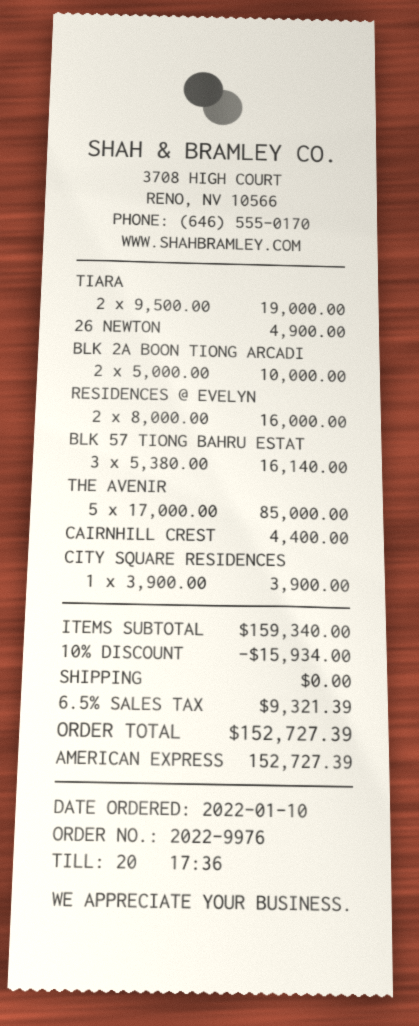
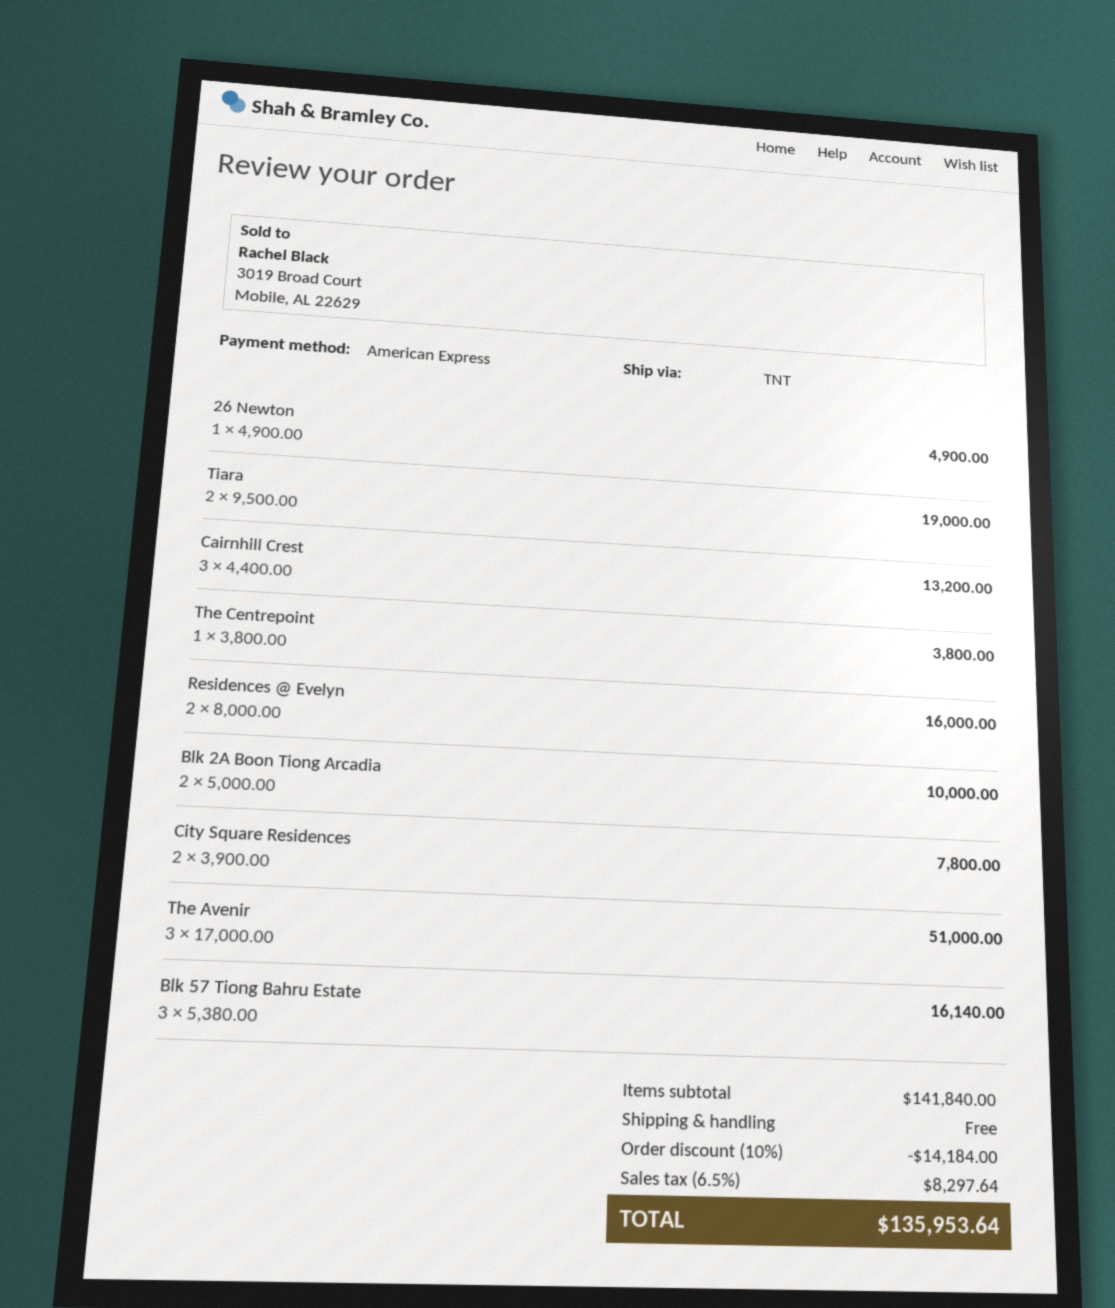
THE AVENIR: 5 x 17000.00 = 85000.00 -> 3 x 17000.00 = 51000.00
CAIRNHILL CREST: 1 x 4400.00 = 4400.00 -> 3 x 4400.00 = 13200.00
CITY SQUARE RESIDENCES: 1 x 3900.00 = 3900.00 -> 2 x 3900.00 = 7800.00
The Centrepoint: none -> 1 x 3800.00 = 3800.00
subtotal: 159340.00 -> 141840.00
discount: 10% = 15934.00 -> 10% = 14184.00
tax: 6.5% = 9321.39 -> 6.5% = 8297.64
total: 152727.39 -> 135953.64

